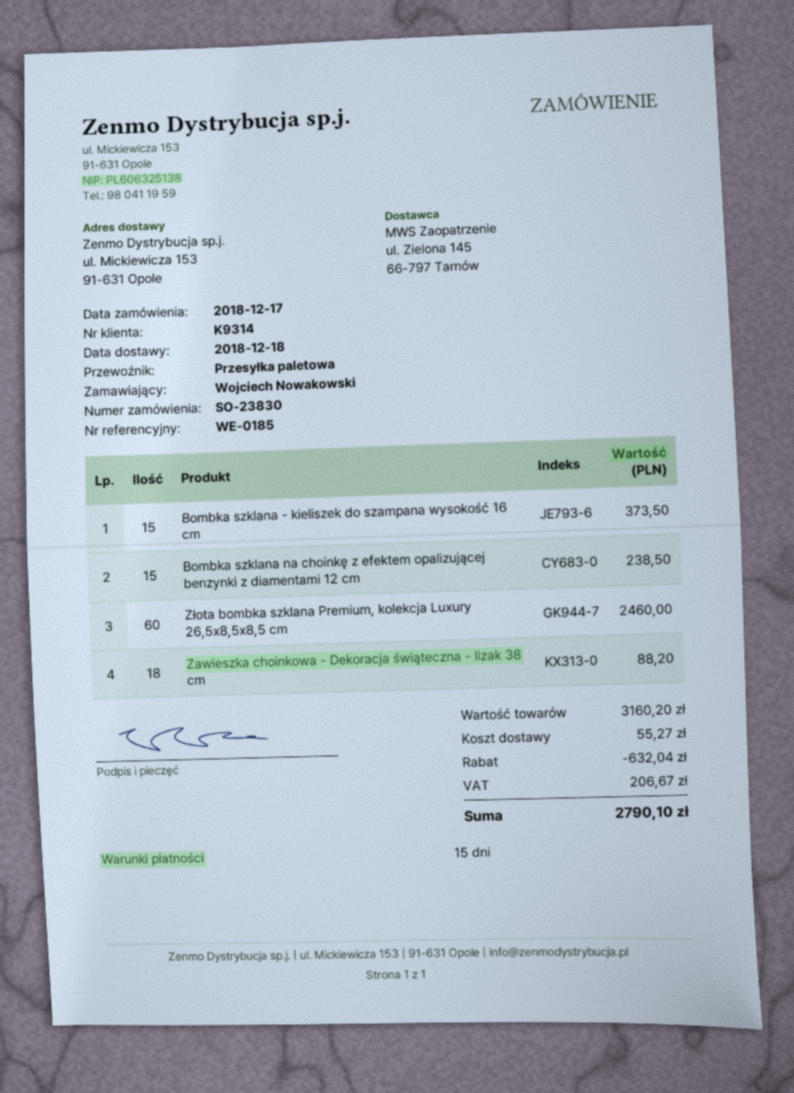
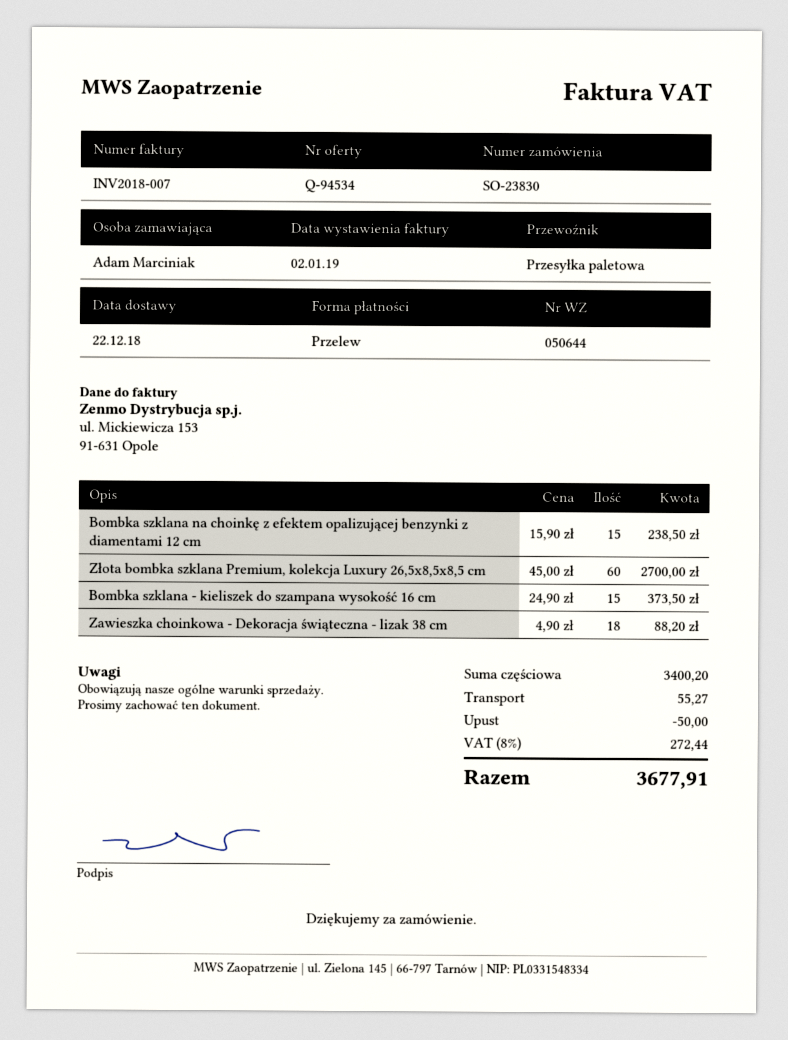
delivery date: 2018-12-18 -> 2018-12-22
ordered by: Wojciech Nowakowski -> Adam Marciniak
Złota bombka szklana Premium, kolekcja Luxury 26,5x8,5x8,5 cm: 60 for 2460.00 -> 60 for 2700.00
subtotal: 3160.20 -> 3400.20
discount: 632.04 -> 50.00
tax: 206.67 -> 272.44
total: 2790.10 -> 3677.91

